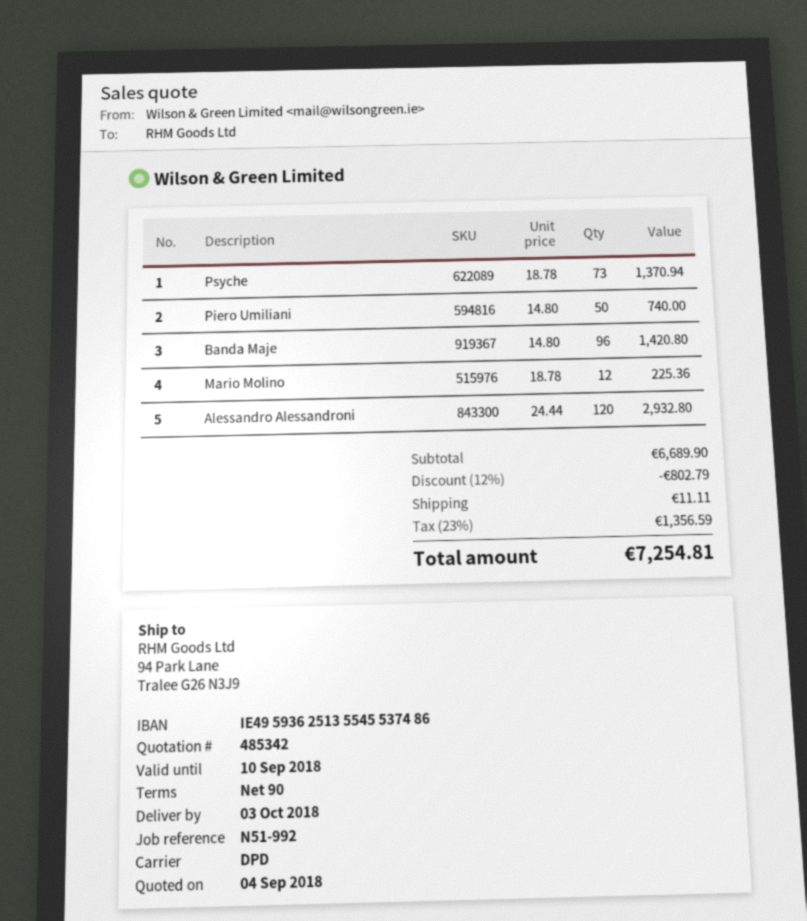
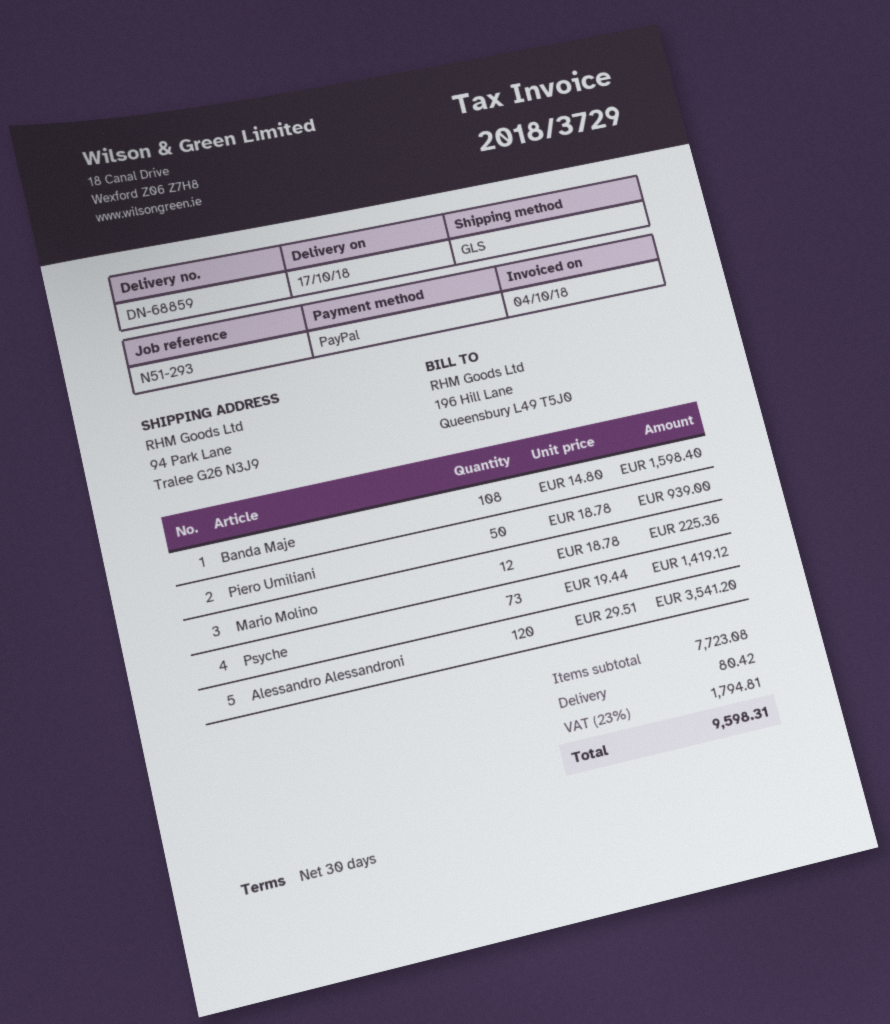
delivery date: 2018-10-03 -> 2018-10-17
payment terms: 90 days -> 30 days
reference: N51-992 -> N51-293
shipping method: DPD -> GLS
Psyche: 73 x 18.78 = 1370.94 -> 73 x 19.44 = 1419.12
Piero Umiliani: 50 x 14.80 = 740.00 -> 50 x 18.78 = 939.00
Banda Maje: 96 x 14.80 = 1420.80 -> 108 x 14.80 = 1598.40
Alessandro Alessandroni: 120 x 24.44 = 2932.80 -> 120 x 29.51 = 3541.20
subtotal: 6689.90 -> 7723.08
discount: 12% = 802.79 -> none
shipping: 11.11 -> 80.42
tax: 23% = 1356.59 -> 23% = 1794.81
total: 7254.81 -> 9598.31

